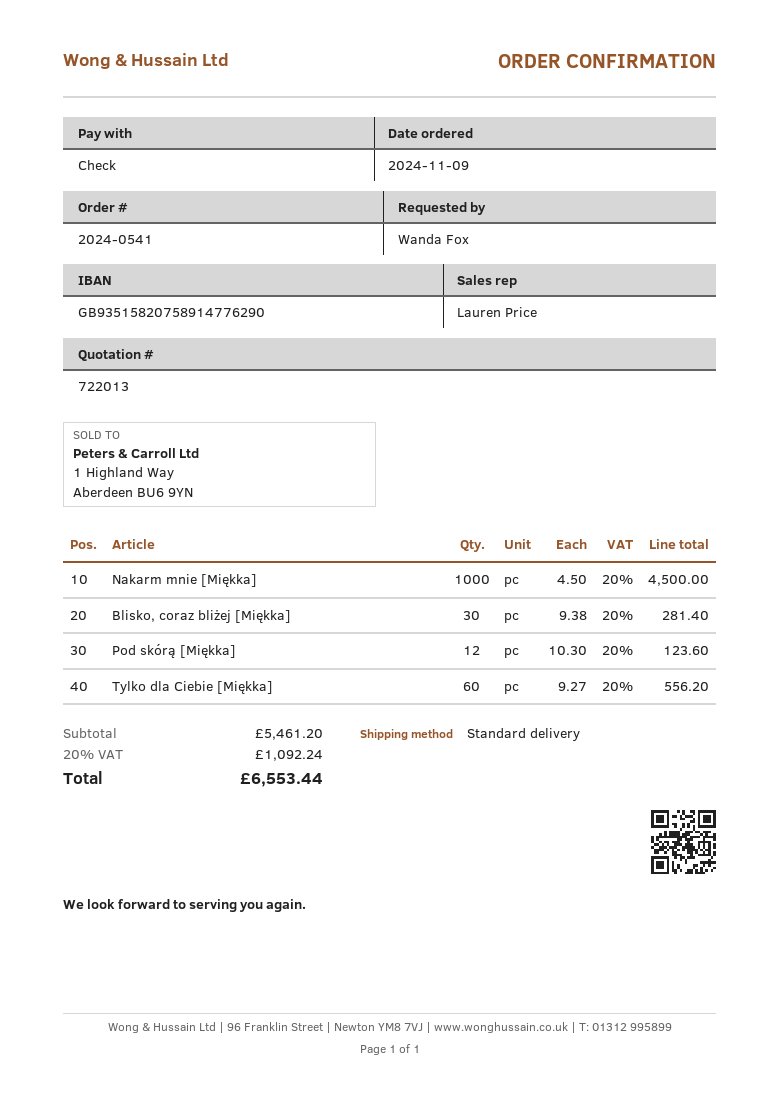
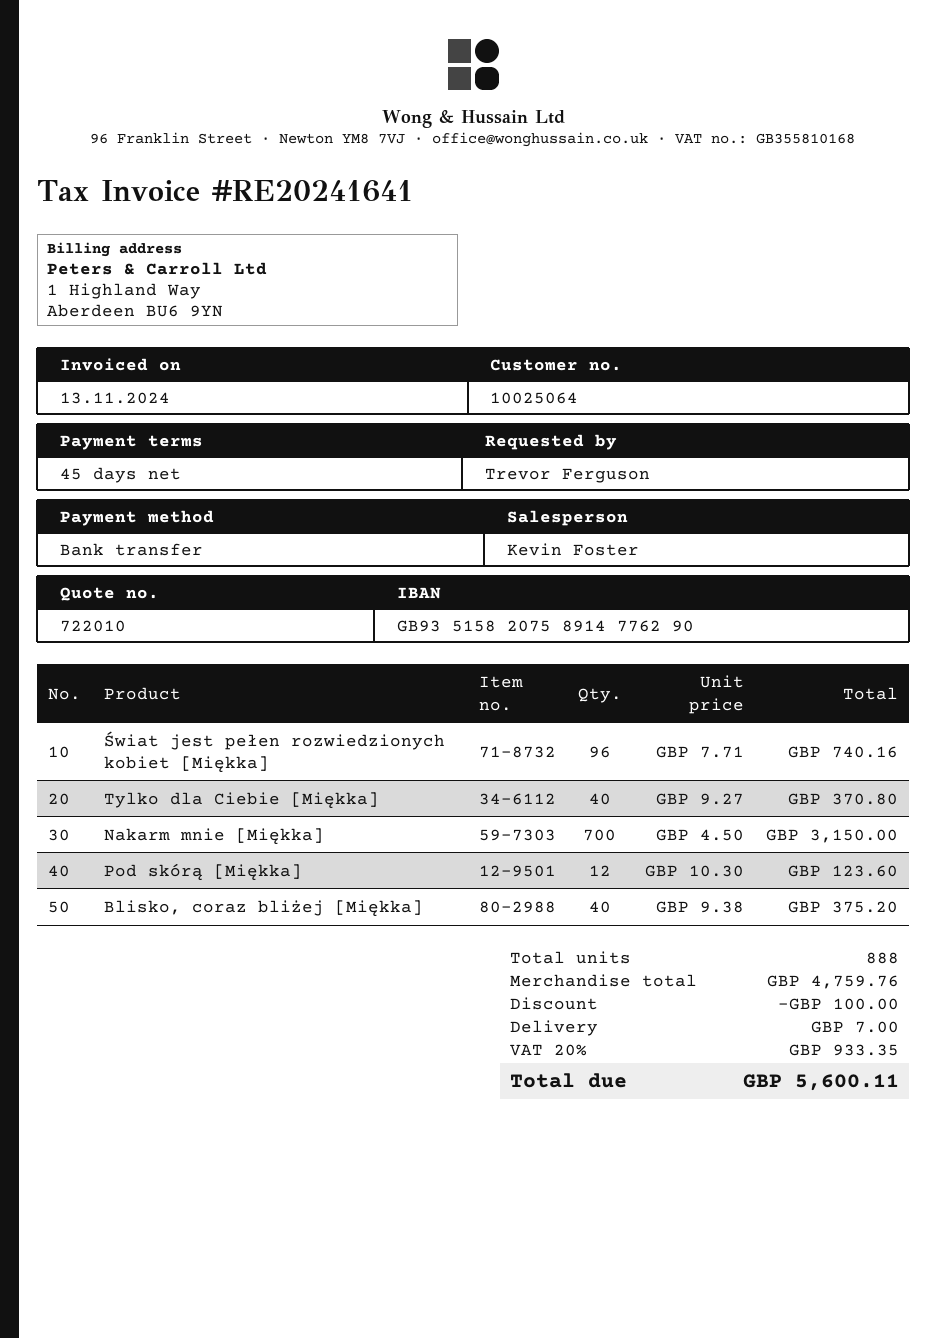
quote number: 722013 -> 722010
ordered by: Wanda Fox -> Trevor Ferguson
sales rep: Lauren Price -> Kevin Foster
payment method: cheque -> bank transfer
Nakarm mnie [Miękka]: 1000 x 4.50 = 4500.00 -> 700 x 4.50 = 3150.00
Blisko, coraz bliżej [Miękka]: 30 x 9.38 = 281.40 -> 40 x 9.38 = 375.20
Tylko dla Ciebie [Miękka]: 60 x 9.27 = 556.20 -> 40 x 9.27 = 370.80
Świat jest pełen rozwiedzionych kobiet [Miękka]: none -> 96 x 7.71 = 740.16
subtotal: 5461.20 -> 4759.76
discount: none -> 100.00
shipping: none -> 7.00
tax: 20% = 1092.24 -> 20% = 933.35
total: 6553.44 -> 5600.11

